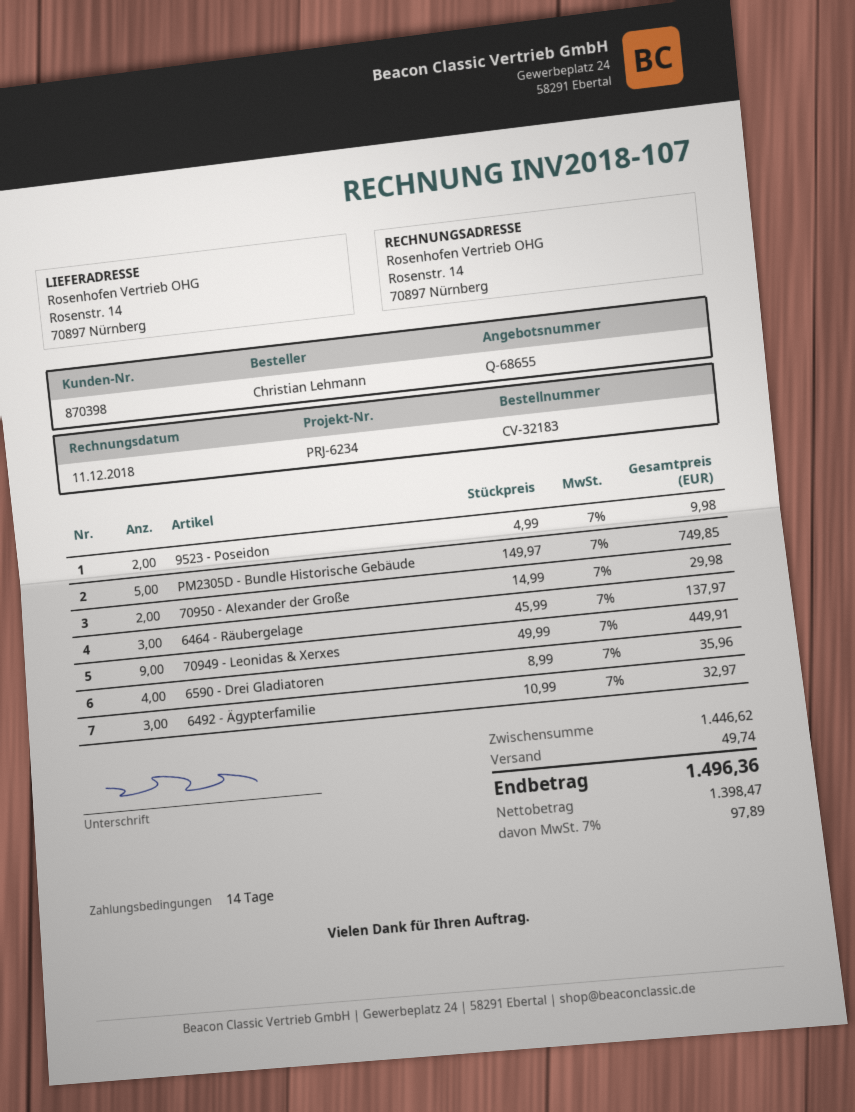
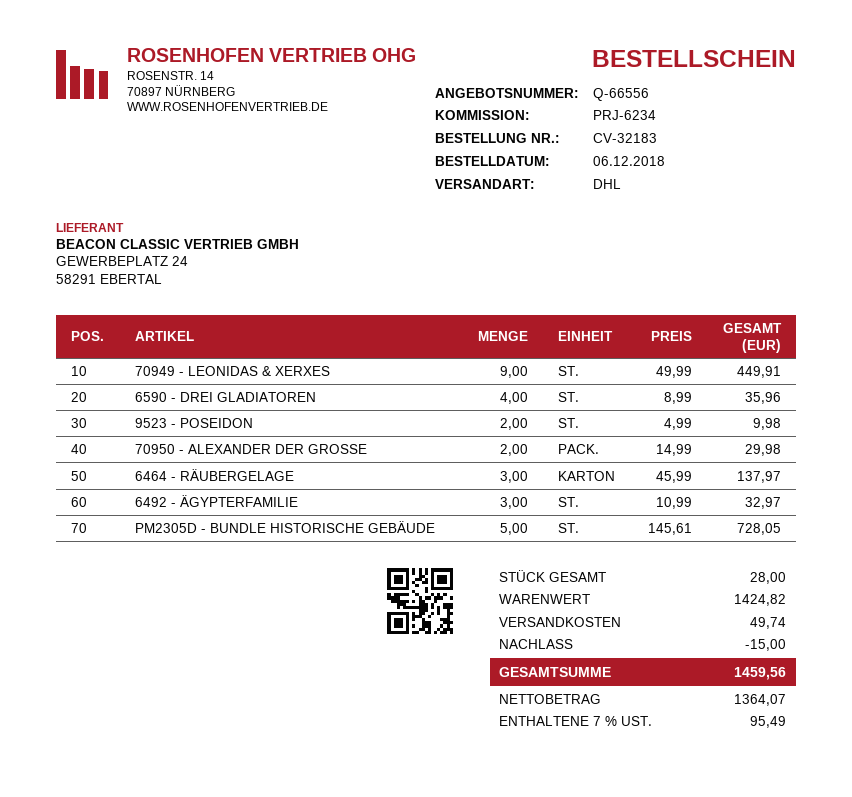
quote number: Q-68655 -> Q-66556
PM2305D - Bundle Historische Gebäude: 5 x 149.97 = 749.85 -> 5 x 145.61 = 728.05
subtotal: 1446.62 -> 1424.82
discount: none -> 15.00
net: 1398.47 -> 1364.07
tax: 7% = 97.89 -> 7% = 95.49
total: 1496.36 -> 1459.56

